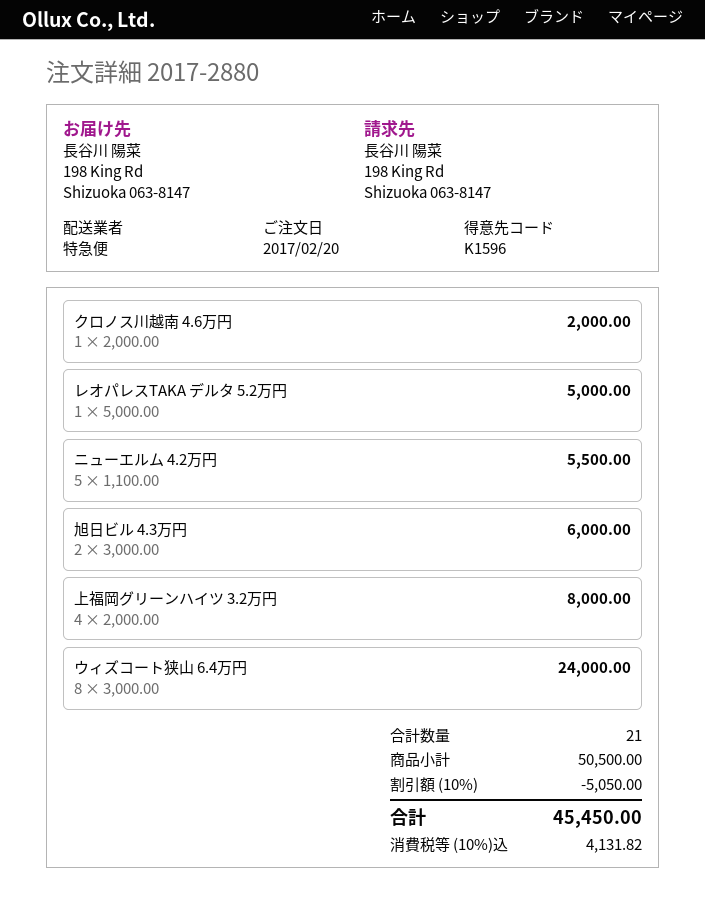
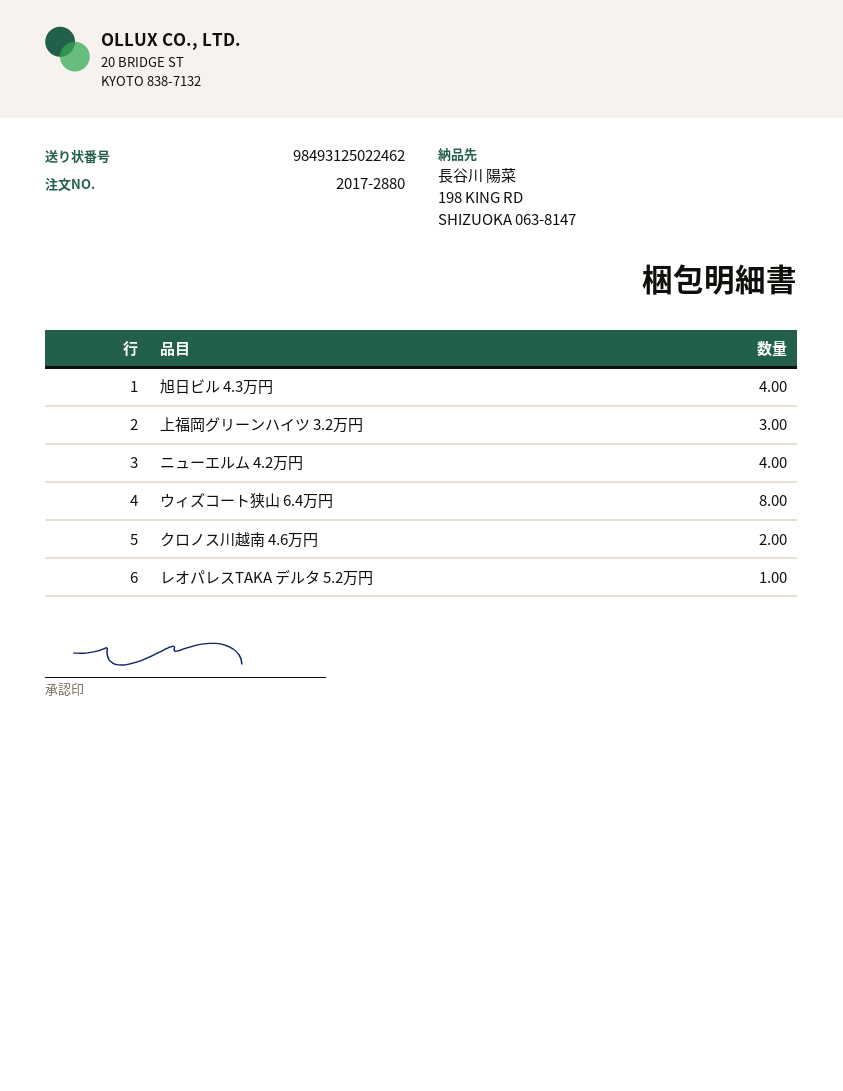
クロノス川越南 4.6万円: 1 -> 2
ニューエルム 4.2万円: 5 -> 4
旭日ビル 4.3万円: 2 -> 4
上福岡グリーンハイツ 3.2万円: 4 -> 3

